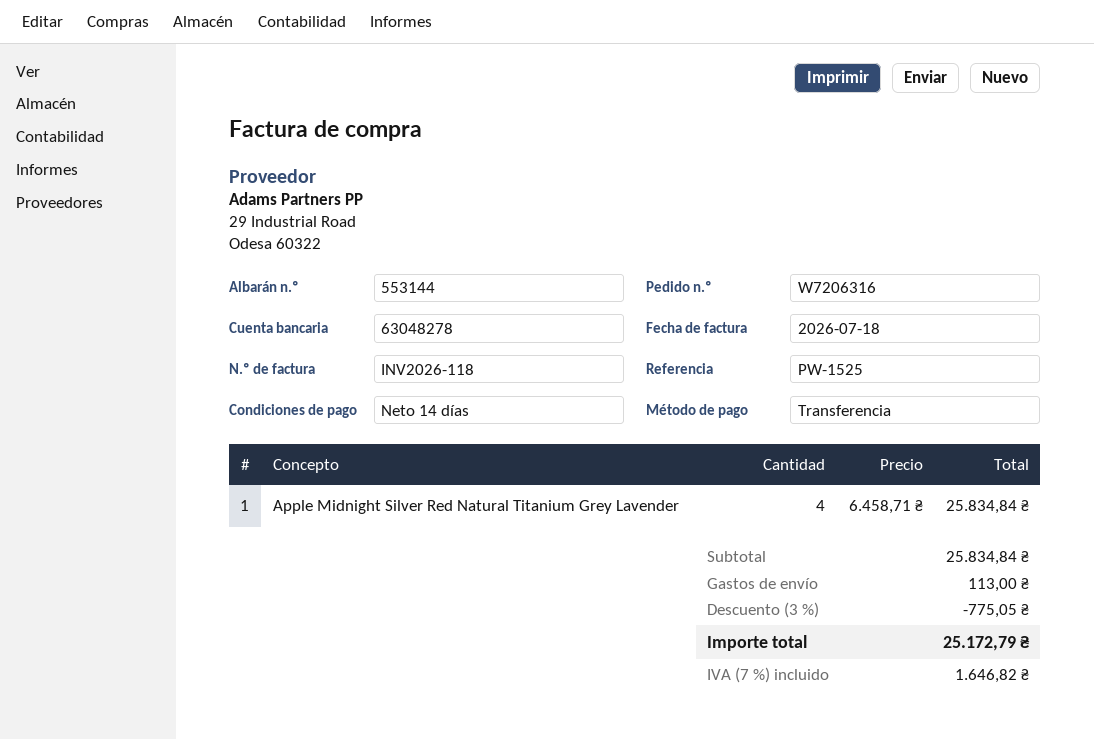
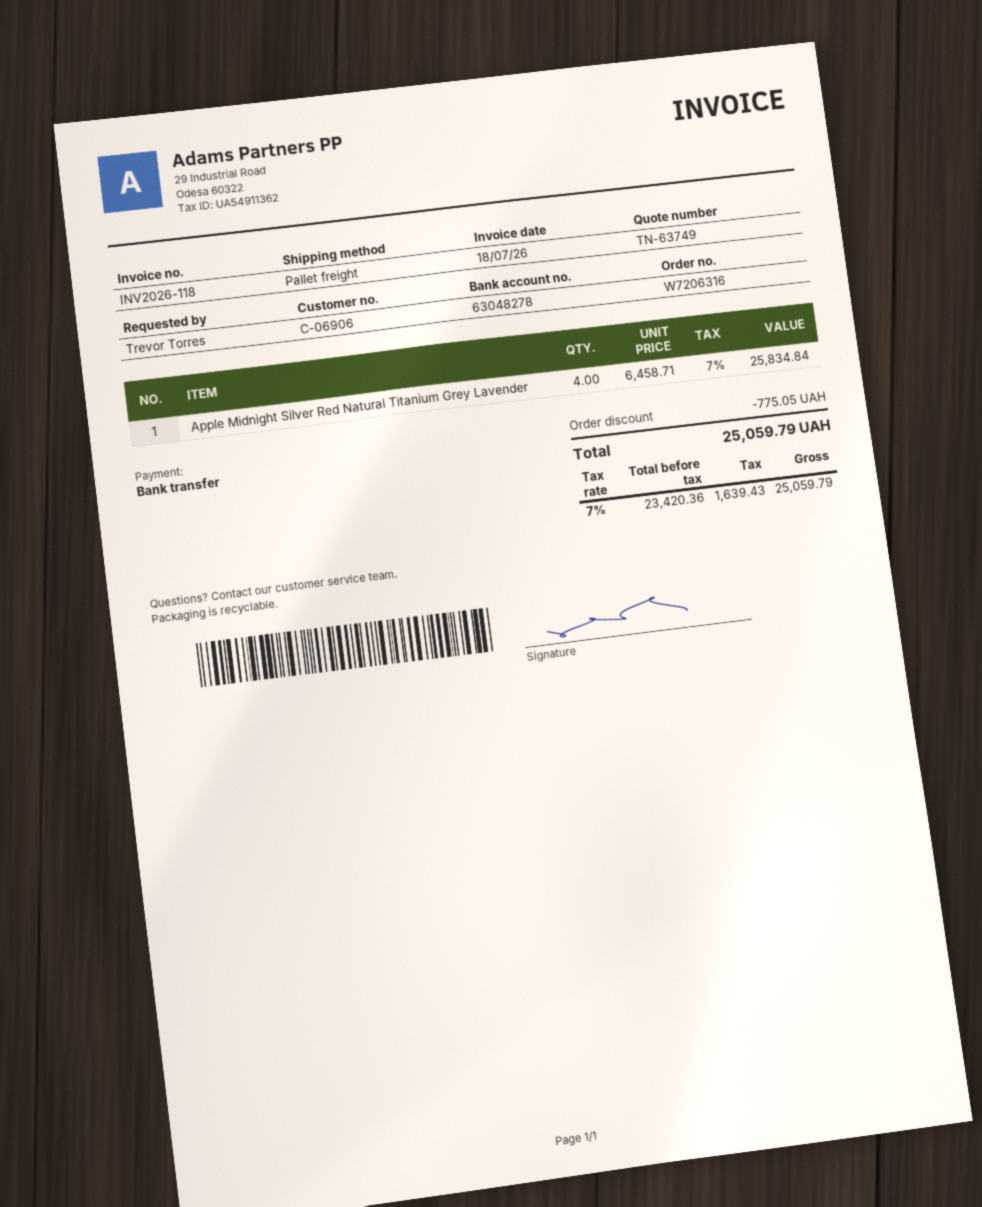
shipping: 113.00 -> none
tax: 7% = 1646.82 -> 7% = 1639.43
total: 25172.79 -> 25059.79

